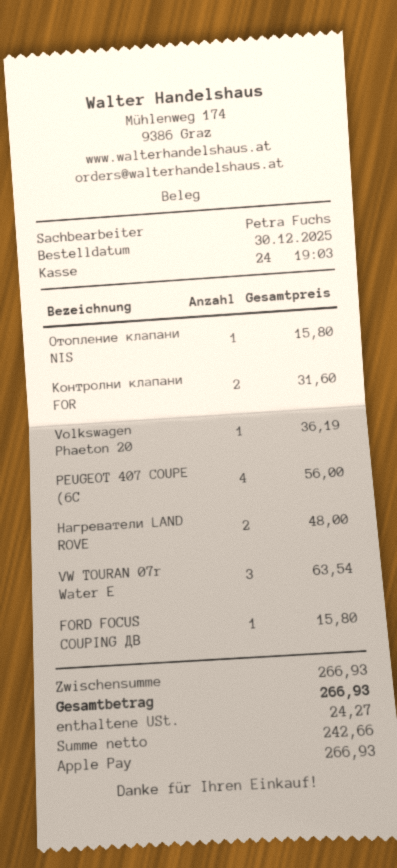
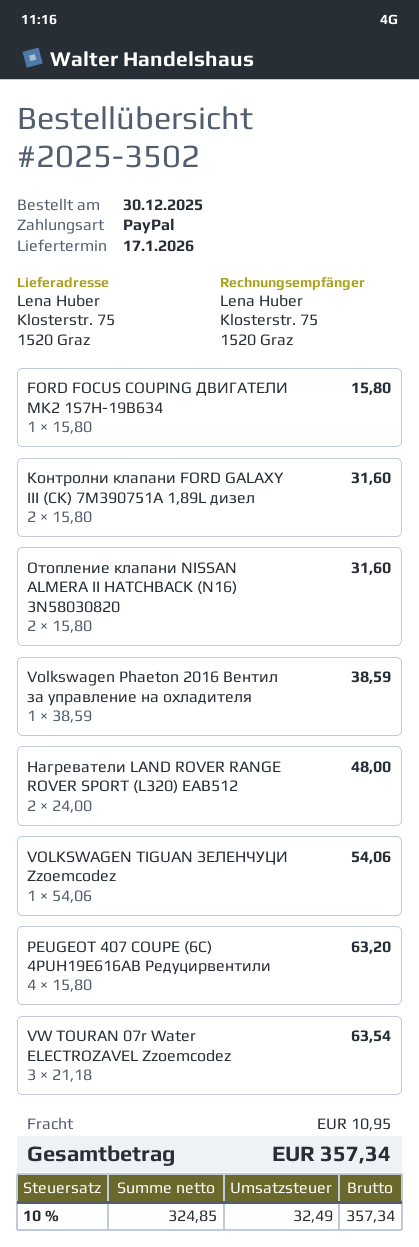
payment method: Apple Pay -> PayPal
Отопление клапани NIS: 1 for 15.80 -> 2 for 31.60
Volkswagen Phaeton 20: 1 for 36.19 -> 1 for 38.59
PEUGEOT 407 COUPE (6C: 4 for 56.00 -> 4 for 63.20
VOLKSWAGEN TIGUAN ЗЕЛЕНЧУЦИ Zzoemcodez: none -> 1 for 54.06
shipping: none -> 10.95
net: 242.66 -> 324.85
tax: 24.27 -> 32.49
total: 266.93 -> 357.34

